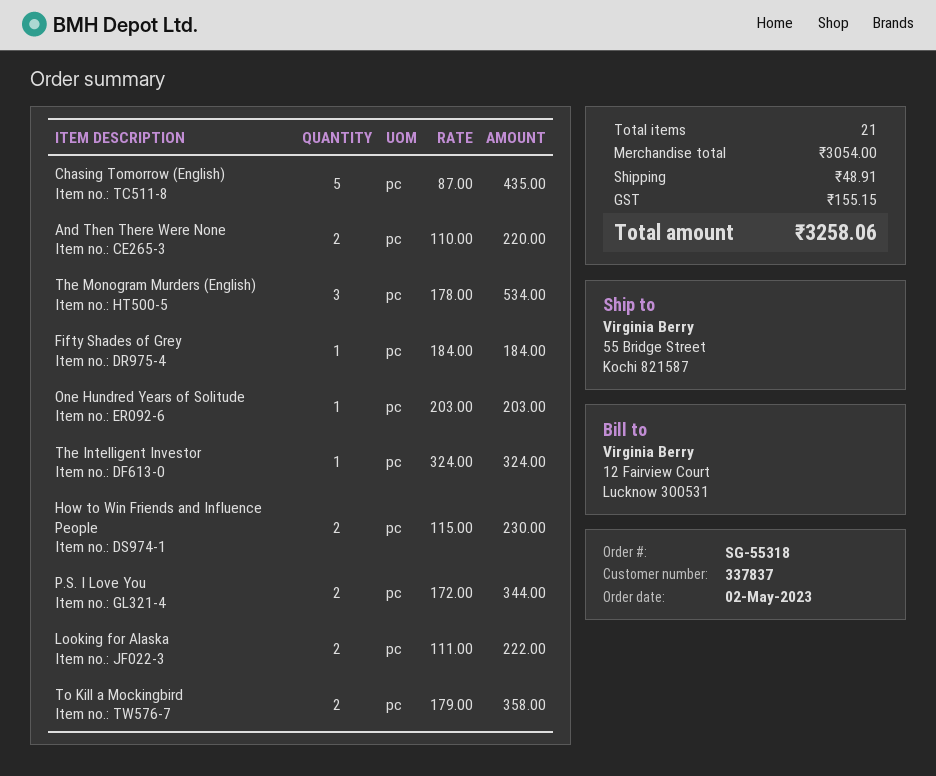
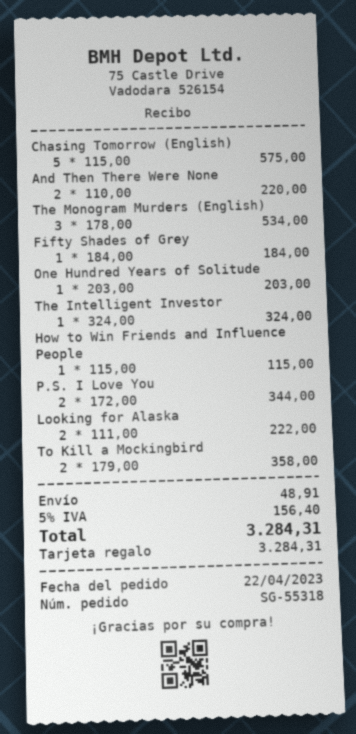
order date: 2023-05-02 -> 2023-04-22
Chasing Tomorrow (English): 5 x 87.00 = 435.00 -> 5 x 115.00 = 575.00
How to Win Friends and Influence People: 2 x 115.00 = 230.00 -> 1 x 115.00 = 115.00
tax: 155.15 -> 156.40
total: 3258.06 -> 3284.31

